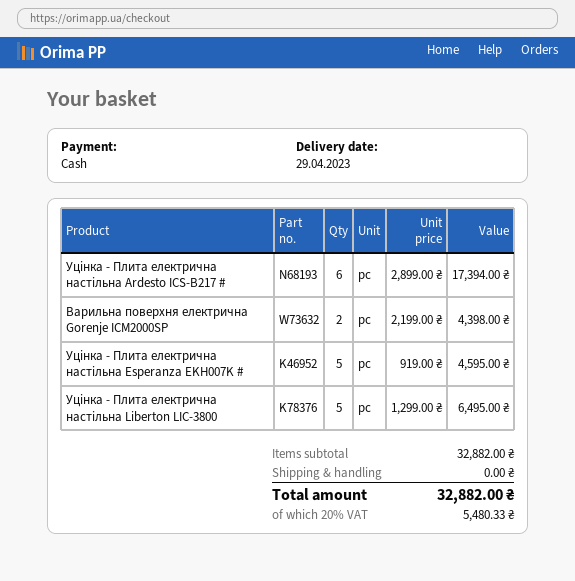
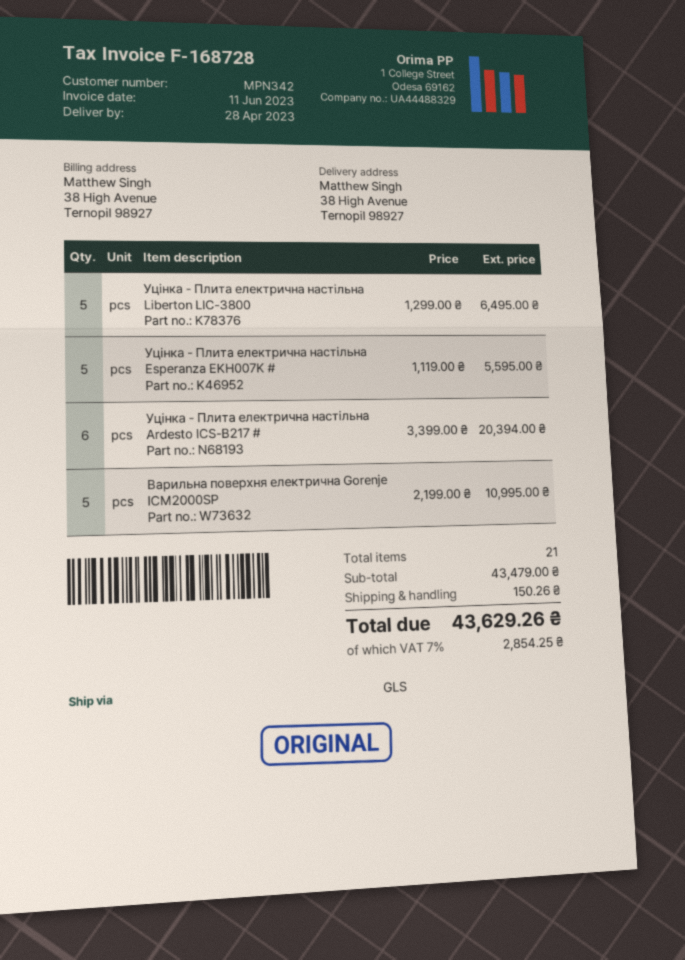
delivery date: 2023-04-29 -> 2023-04-28
Уцінка - Плита електрична настільна Ardesto ICS-B217 #: 6 x 2899.00 = 17394.00 -> 6 x 3399.00 = 20394.00
Варильна поверхня електрична Gorenje ICM2000SP: 2 x 2199.00 = 4398.00 -> 5 x 2199.00 = 10995.00
Уцінка - Плита електрична настільна Esperanza EKH007K #: 5 x 919.00 = 4595.00 -> 5 x 1119.00 = 5595.00
subtotal: 32882.00 -> 43479.00
shipping: 0.00 -> 150.26
tax: 20% = 5480.33 -> 7% = 2854.25
total: 32882.00 -> 43629.26

